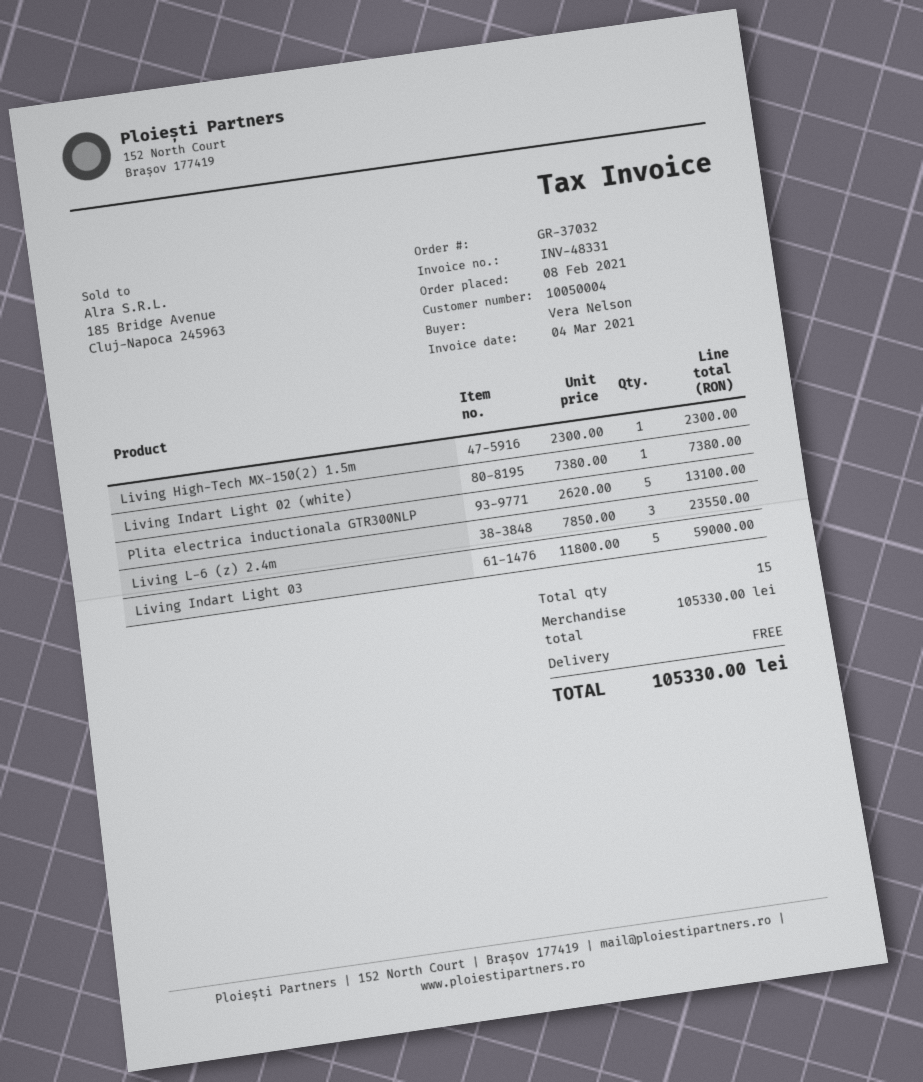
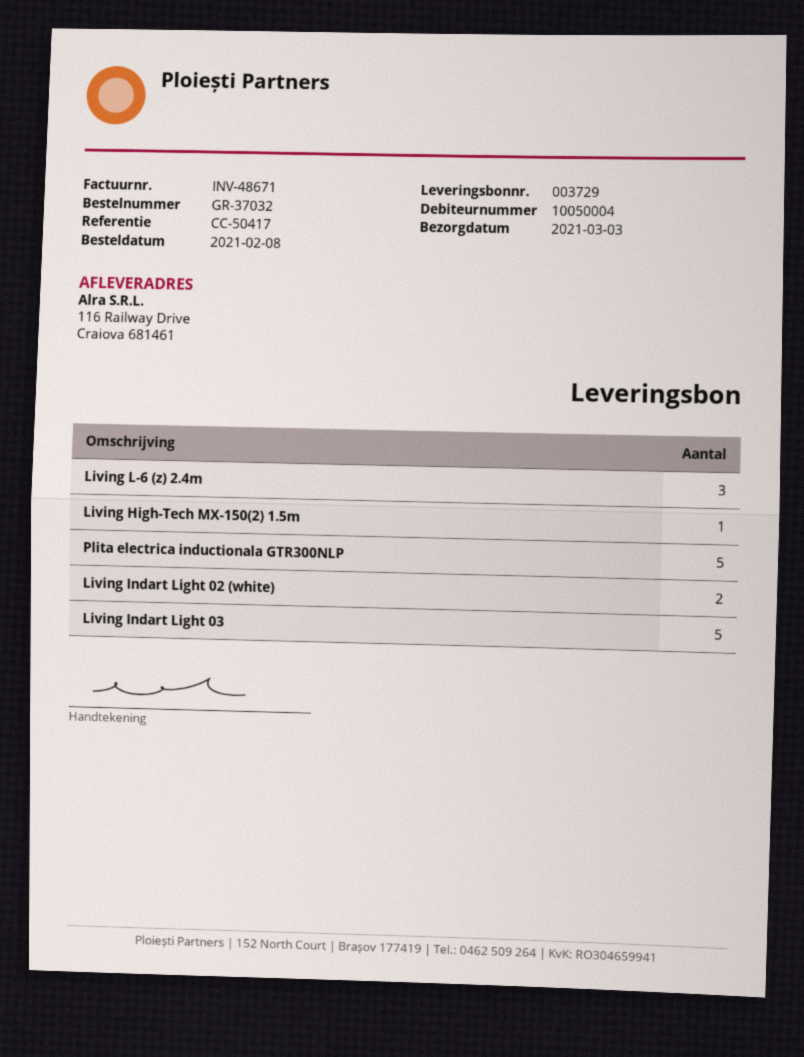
invoice number: INV-48331 -> INV-48671
Living Indart Light 02 (white): 1 -> 2

